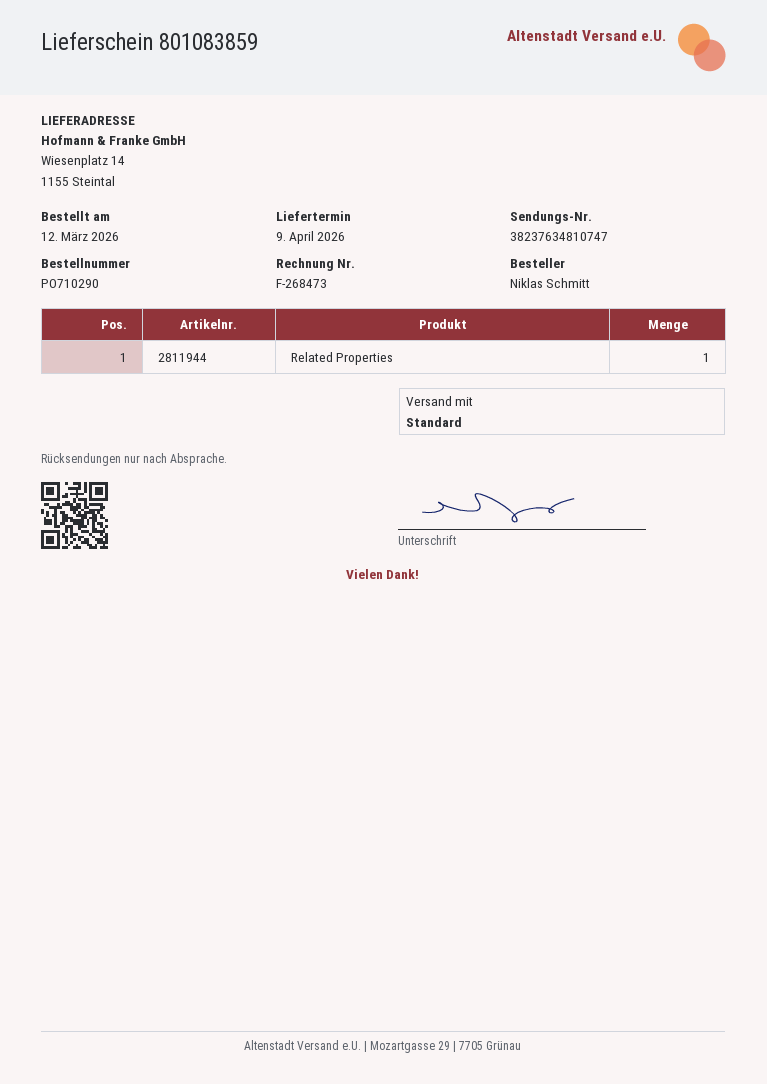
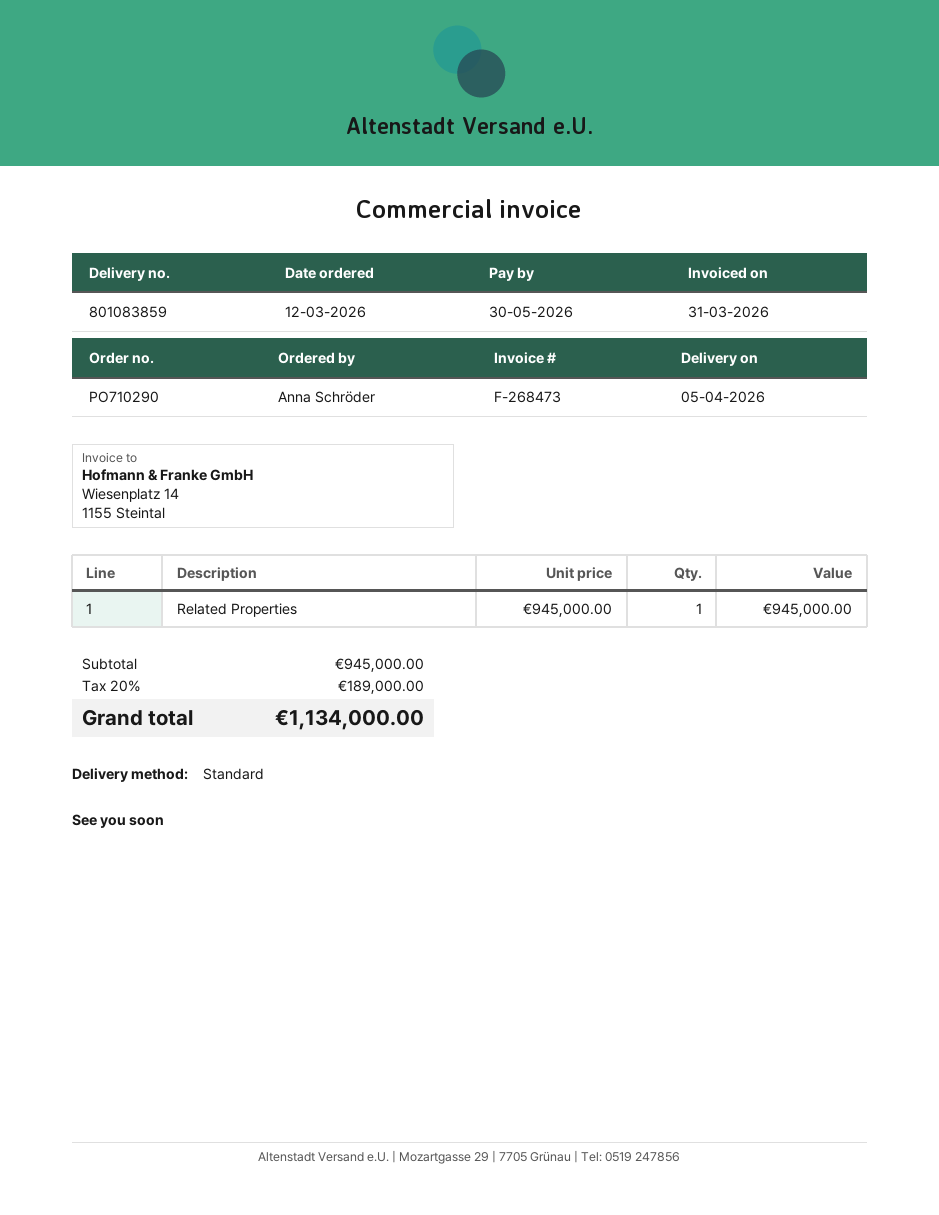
delivery date: 2026-04-09 -> 2026-04-05
ordered by: Niklas Schmitt -> Anna Schröder

